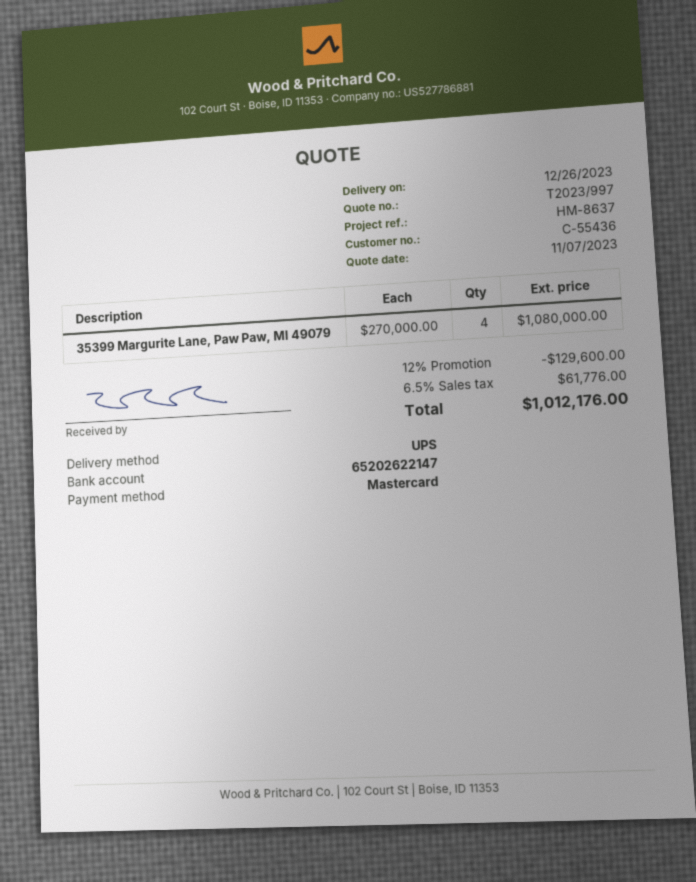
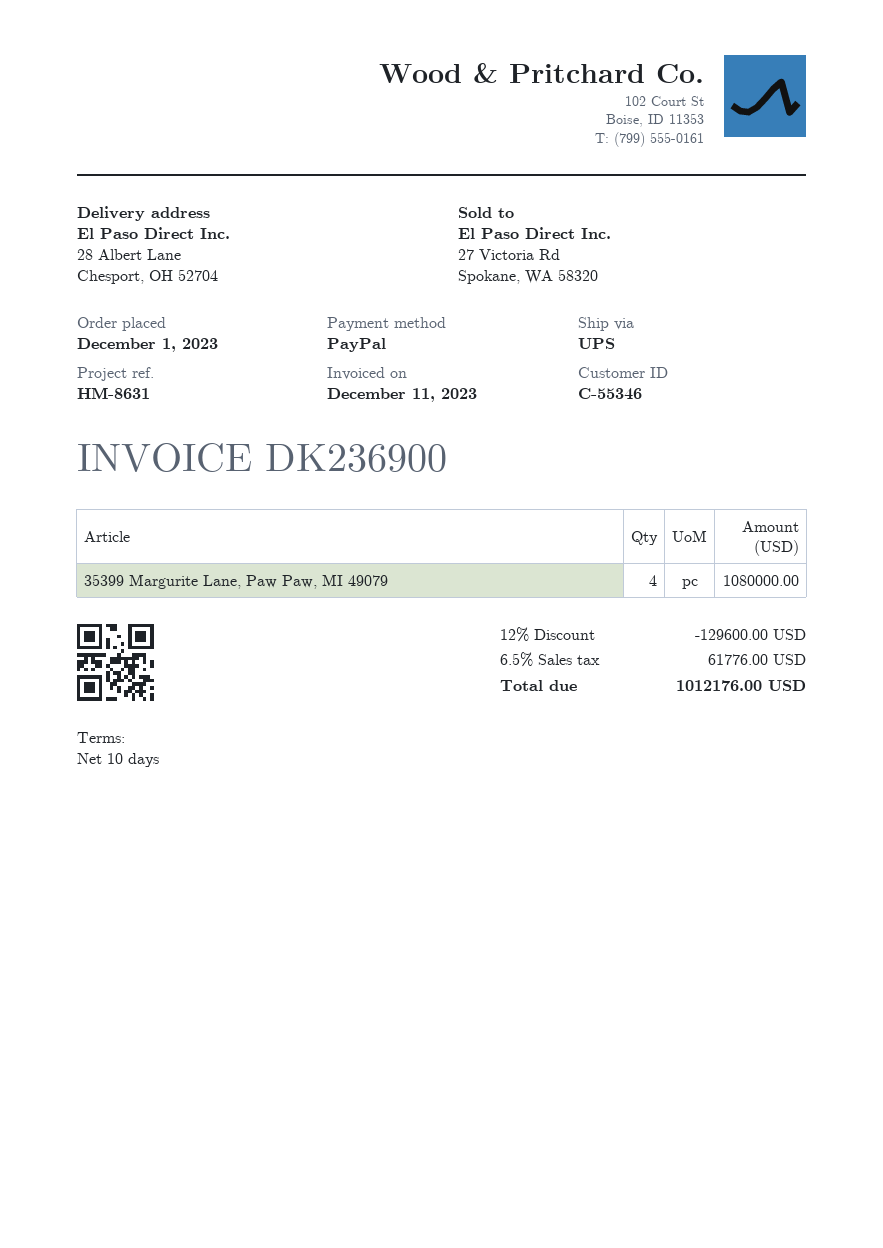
customer number: C-55436 -> C-55346
reference: HM-8637 -> HM-8631
payment method: Mastercard -> PayPal

